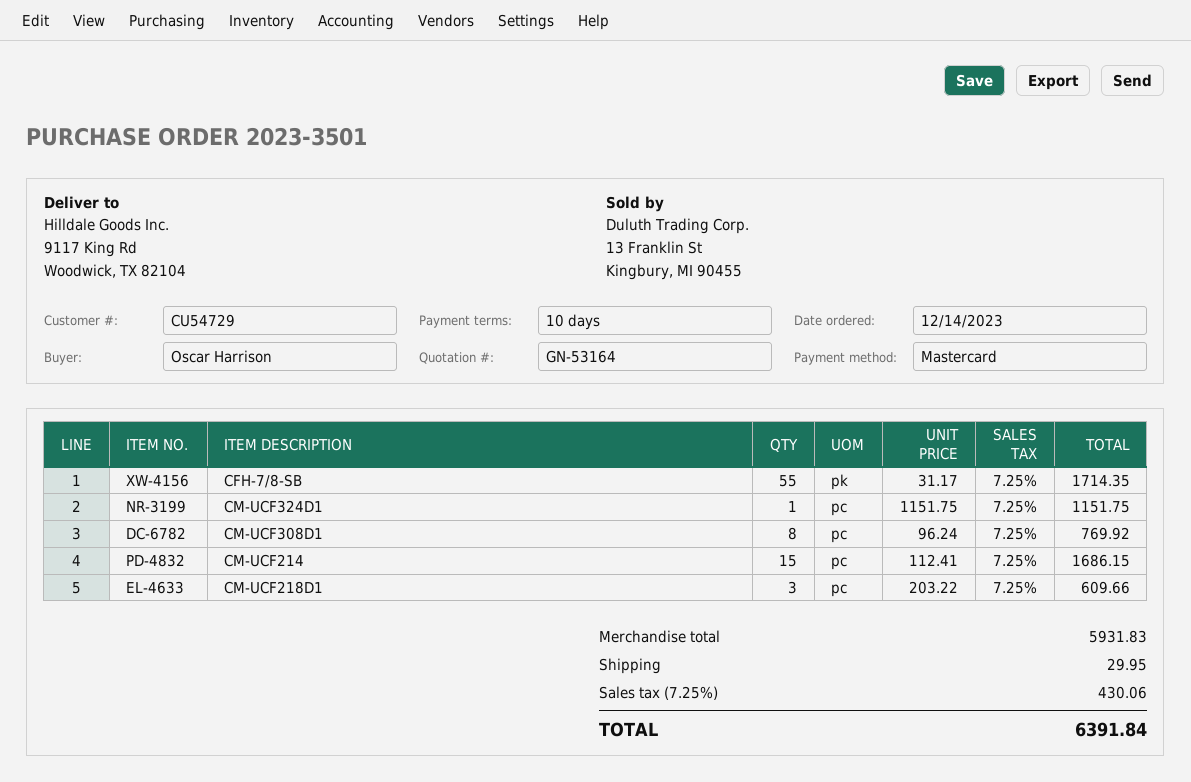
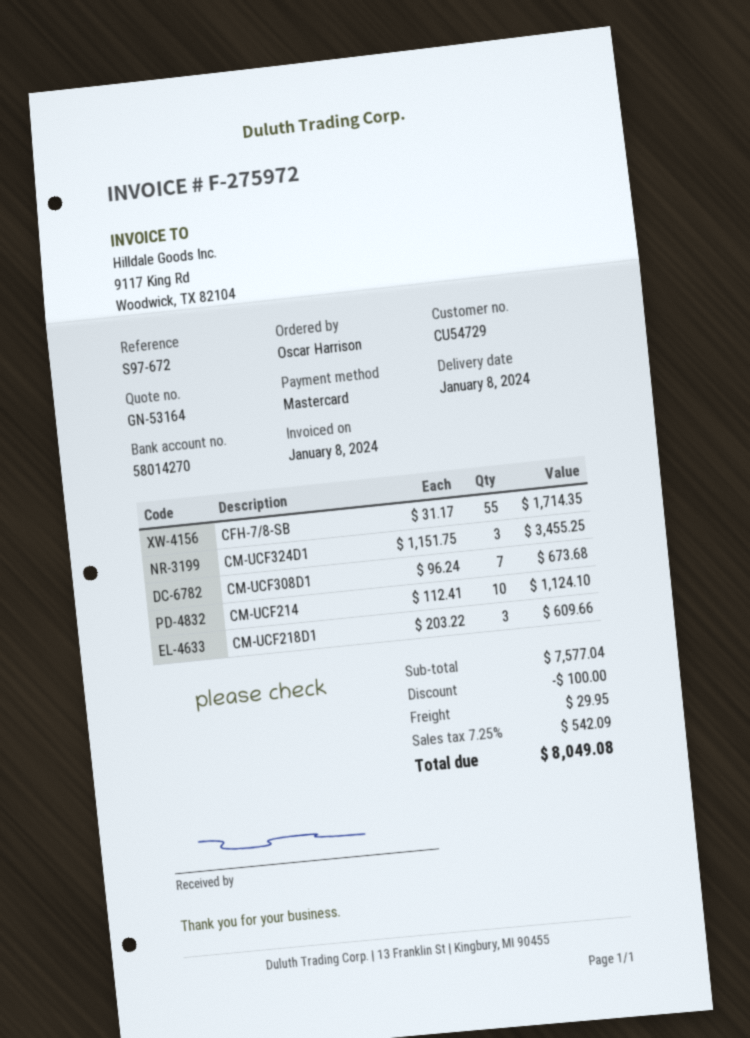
CM-UCF324D1: 1 x 1151.75 = 1151.75 -> 3 x 1151.75 = 3455.25
CM-UCF308D1: 8 x 96.24 = 769.92 -> 7 x 96.24 = 673.68
CM-UCF214: 15 x 112.41 = 1686.15 -> 10 x 112.41 = 1124.10
subtotal: 5931.83 -> 7577.04
discount: none -> 100.00
tax: 7.25% = 430.06 -> 7.25% = 542.09
total: 6391.84 -> 8049.08

